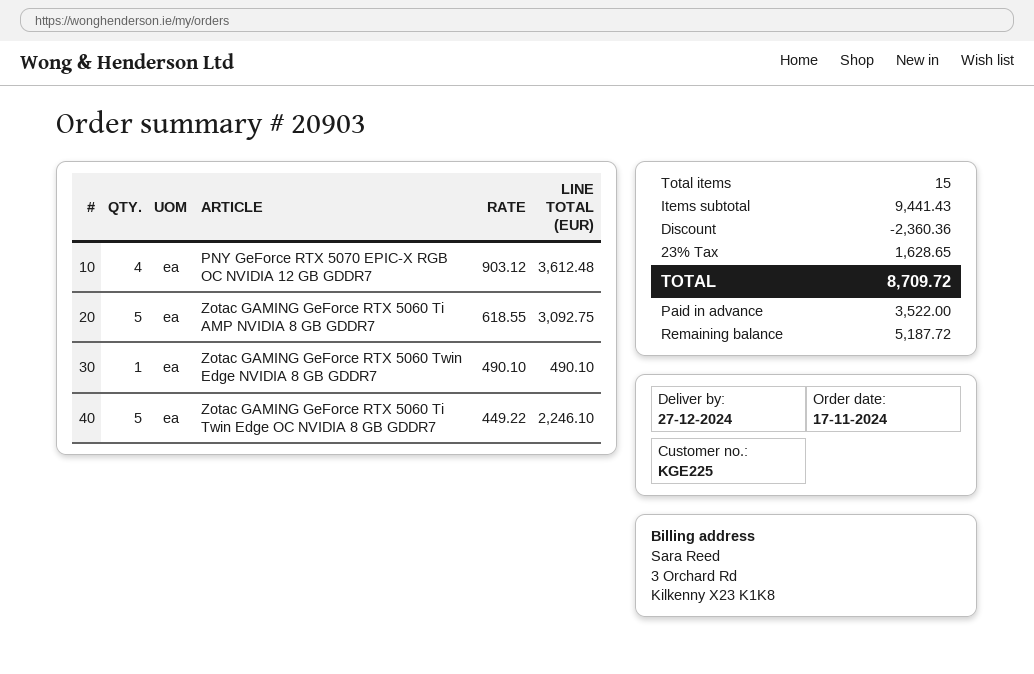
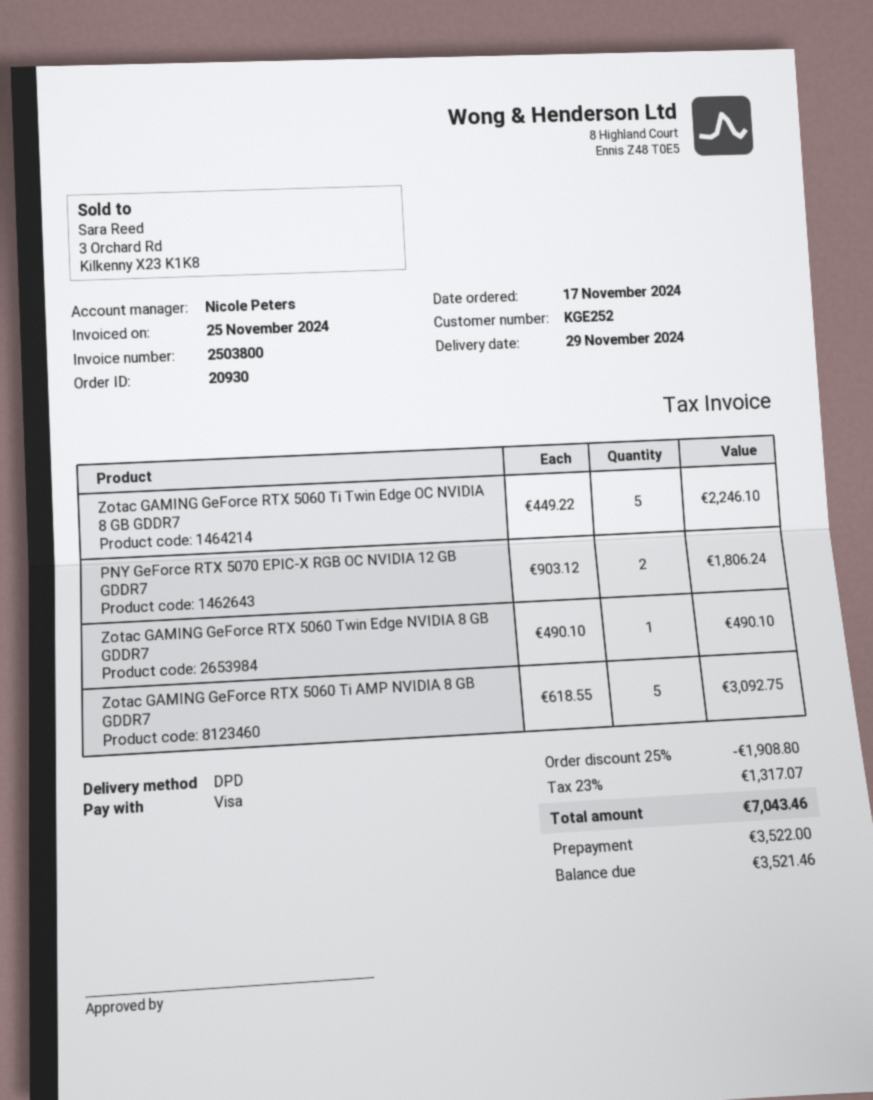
order number: 20903 -> 20930
delivery date: 2024-12-27 -> 2024-11-29
customer number: KGE225 -> KGE252
PNY GeForce RTX 5070 EPIC-X RGB OC NVIDIA 12 GB GDDR7: 4 x 903.12 = 3612.48 -> 2 x 903.12 = 1806.24
discount: 2360.36 -> 1908.80
tax: 23% = 1628.65 -> 23% = 1317.07
total: 8709.72 -> 7043.46
balance: 5187.72 -> 3521.46

